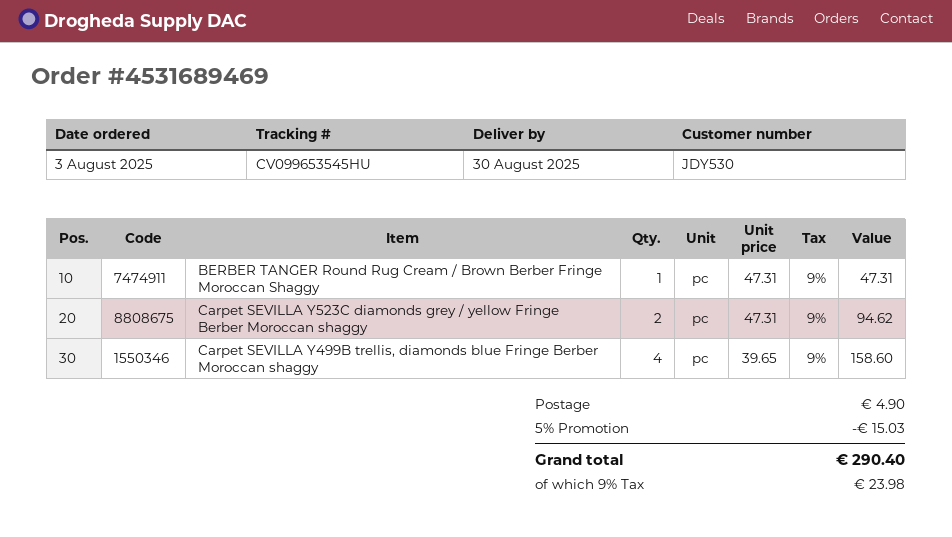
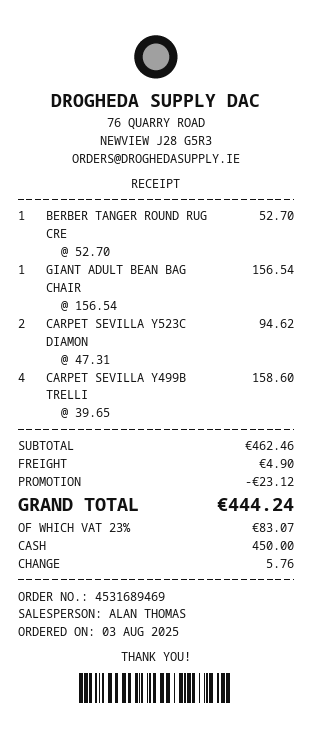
BERBER TANGER Round Rug Cream / Brown Berber Fringe Moroccan Shaggy: 1 x 47.31 = 47.31 -> 1 x 52.70 = 52.70
GIANT ADULT BEAN BAG CHAIR: none -> 1 x 156.54 = 156.54
discount: 15.03 -> 23.12
tax: 9% = 23.98 -> 23% = 83.07
total: 290.40 -> 444.24

